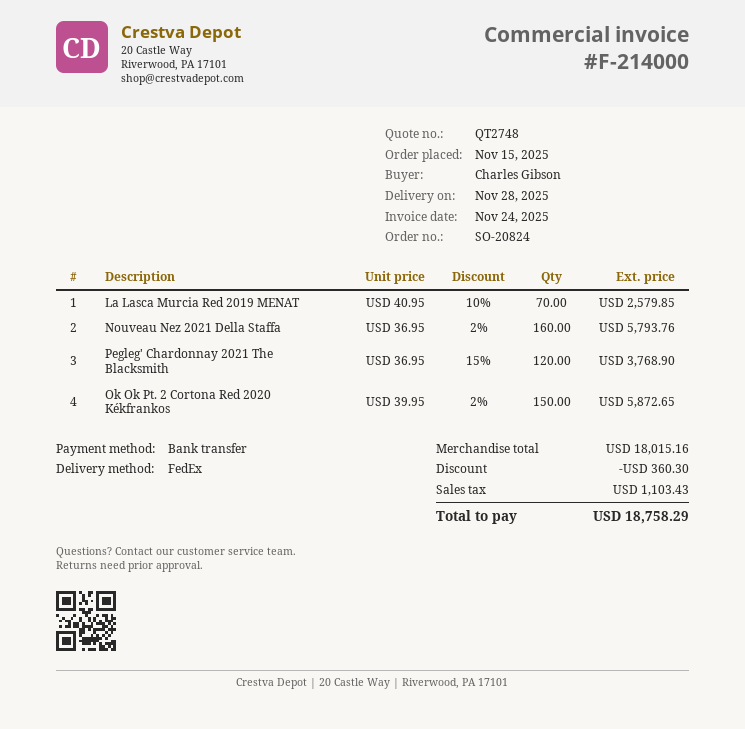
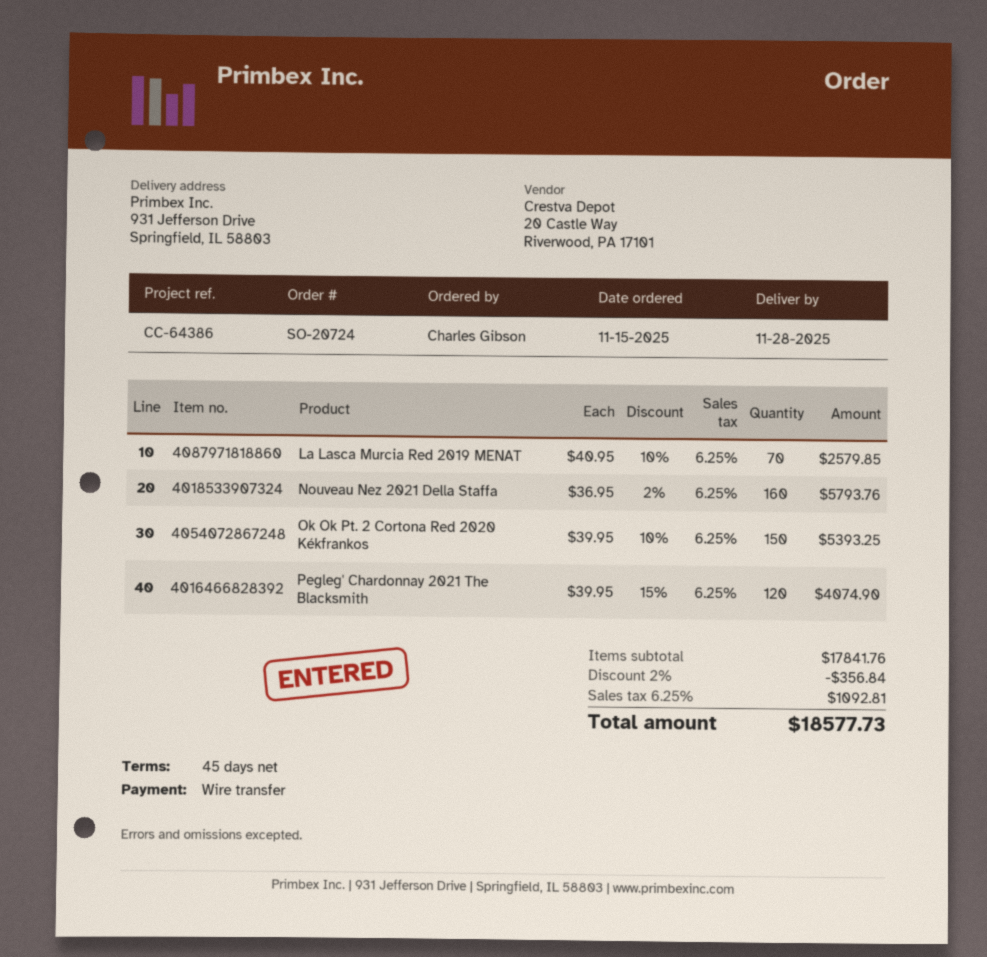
order number: SO-20824 -> SO-20724
Pegleg' Chardonnay 2021 The Blacksmith: 120 x 36.95 - 15% = 3768.90 -> 120 x 39.95 - 15% = 4074.90
Ok Ok Pt. 2 Cortona Red 2020 Kékfrankos: 150 x 39.95 - 2% = 5872.65 -> 150 x 39.95 - 10% = 5393.25
subtotal: 18015.16 -> 17841.76
discount: 360.30 -> 356.84
tax: 1103.43 -> 1092.81
total: 18758.29 -> 18577.73

